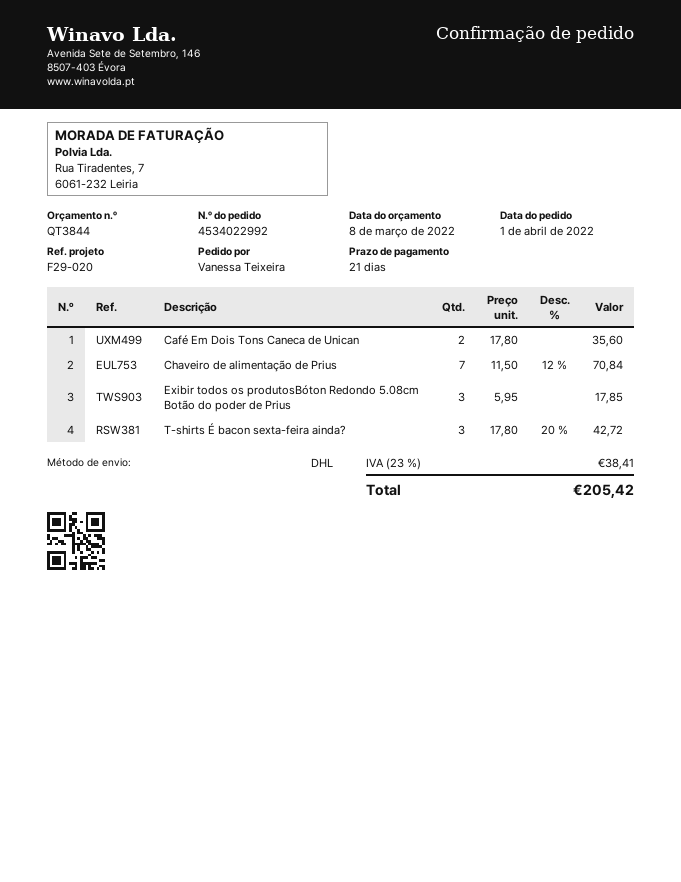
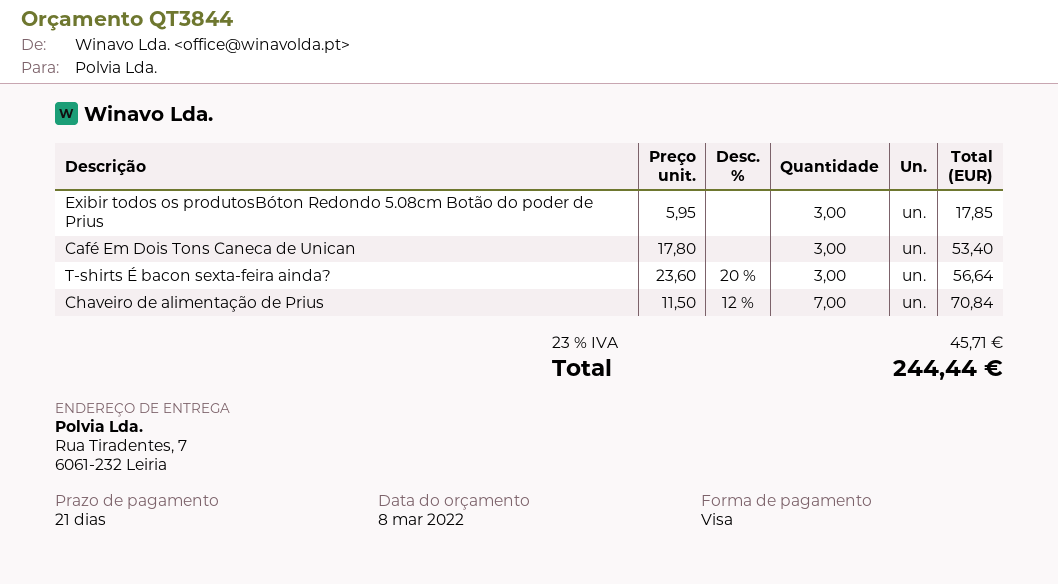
Café Em Dois Tons Caneca de Unican: 2 x 17.80 = 35.60 -> 3 x 17.80 = 53.40
T-shirts É bacon sexta-feira ainda?: 3 x 17.80 - 20% = 42.72 -> 3 x 23.60 - 20% = 56.64
tax: 23% = 38.41 -> 23% = 45.71
total: 205.42 -> 244.44

